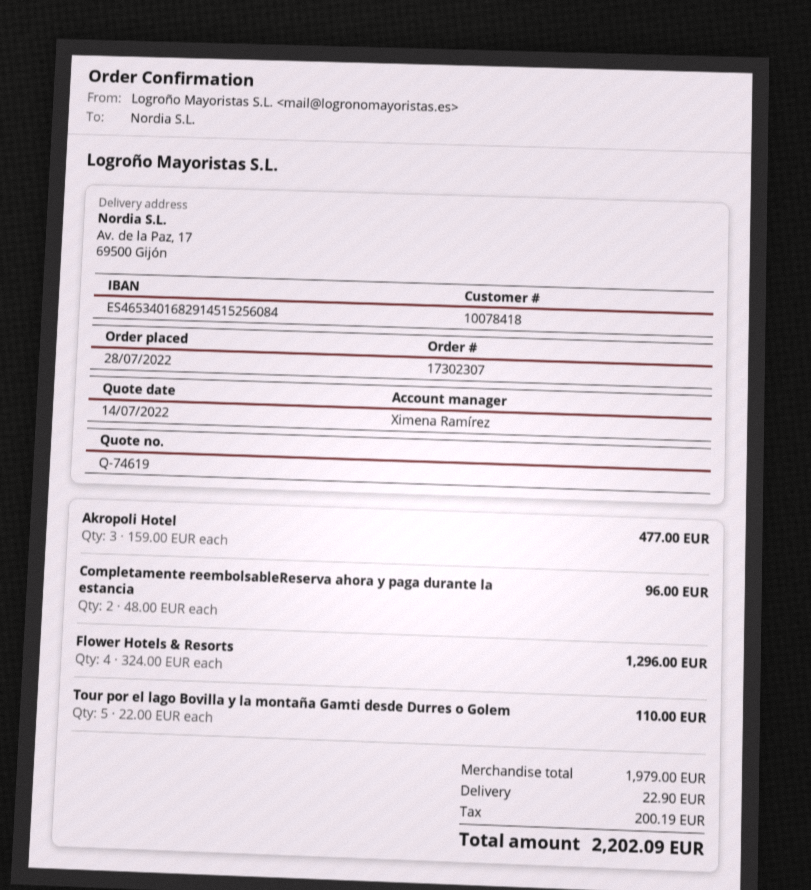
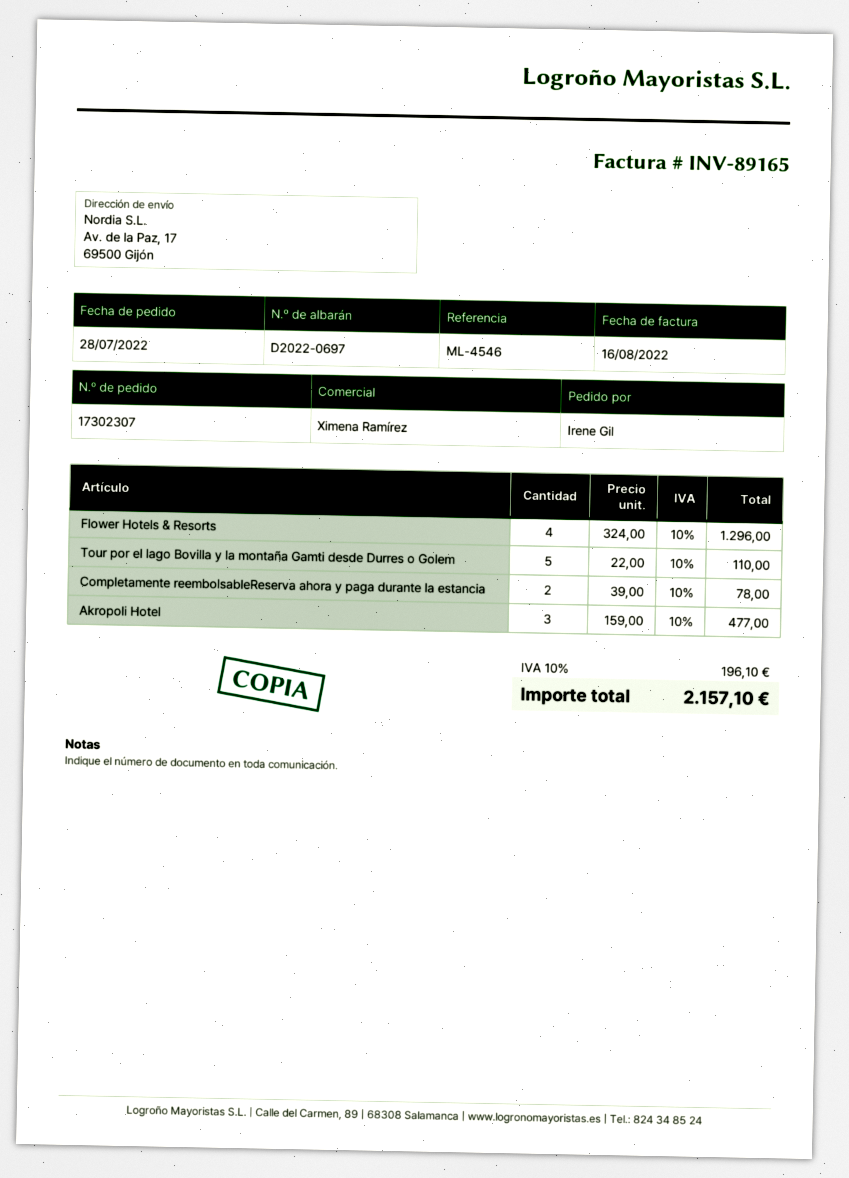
Completamente reembolsableReserva ahora y paga durante la estancia: 2 x 48.00 = 96.00 -> 2 x 39.00 = 78.00
shipping: 22.90 -> none
tax: 200.19 -> 196.10
total: 2202.09 -> 2157.10

